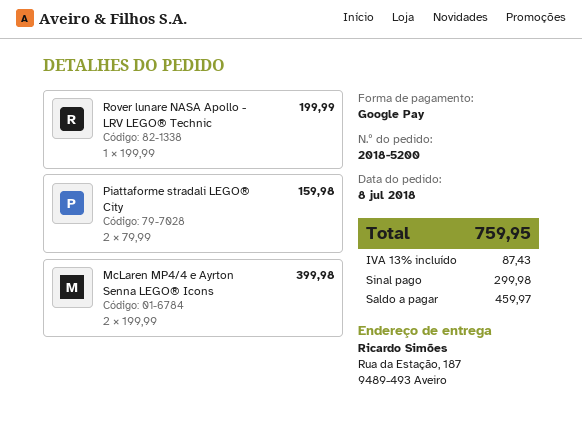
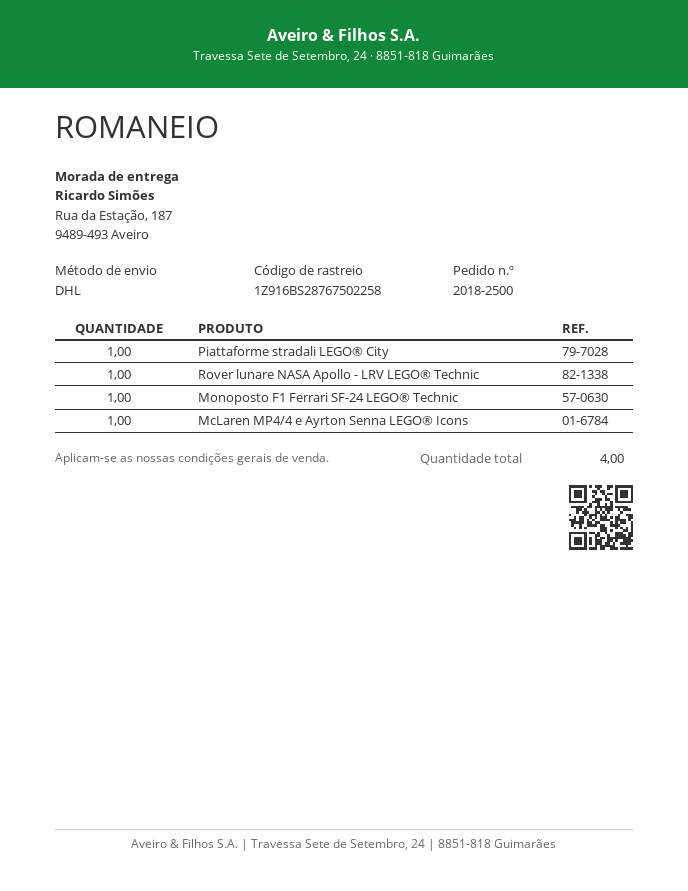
order number: 2018-5200 -> 2018-2500
Piattaforme stradali LEGO® City: 2 -> 1
McLaren MP4/4 e Ayrton Senna LEGO® Icons: 2 -> 1
Monoposto F1 Ferrari SF-24 LEGO® Technic: none -> 1

